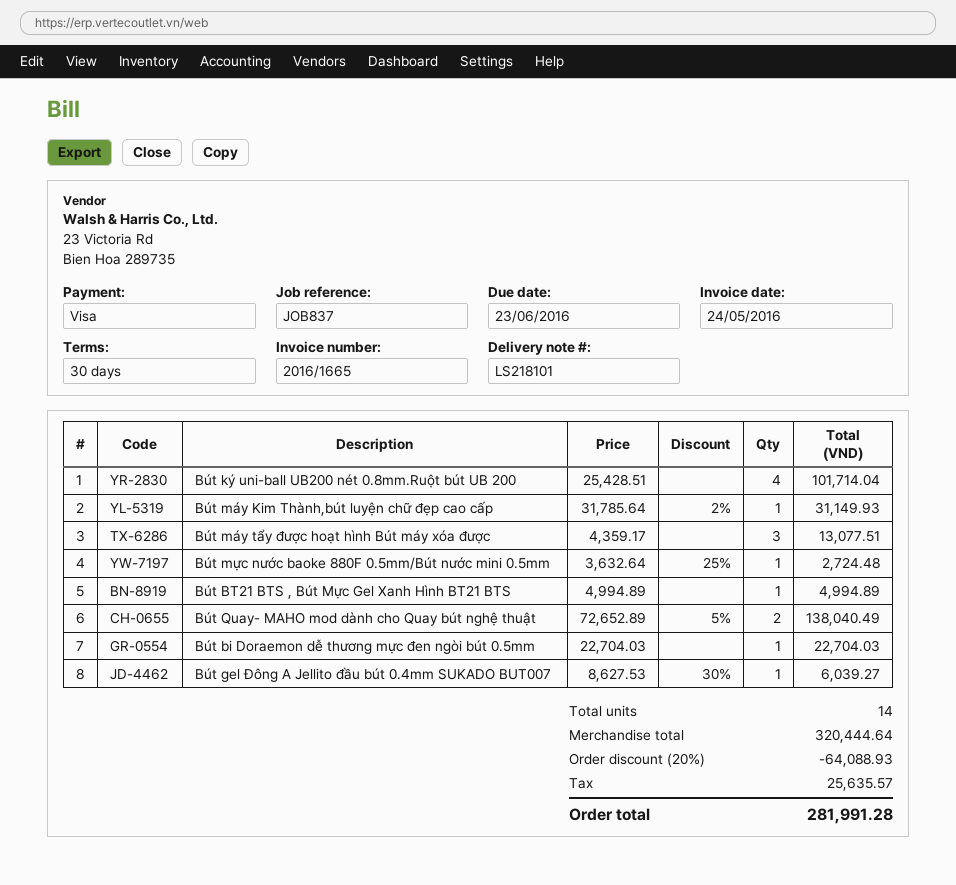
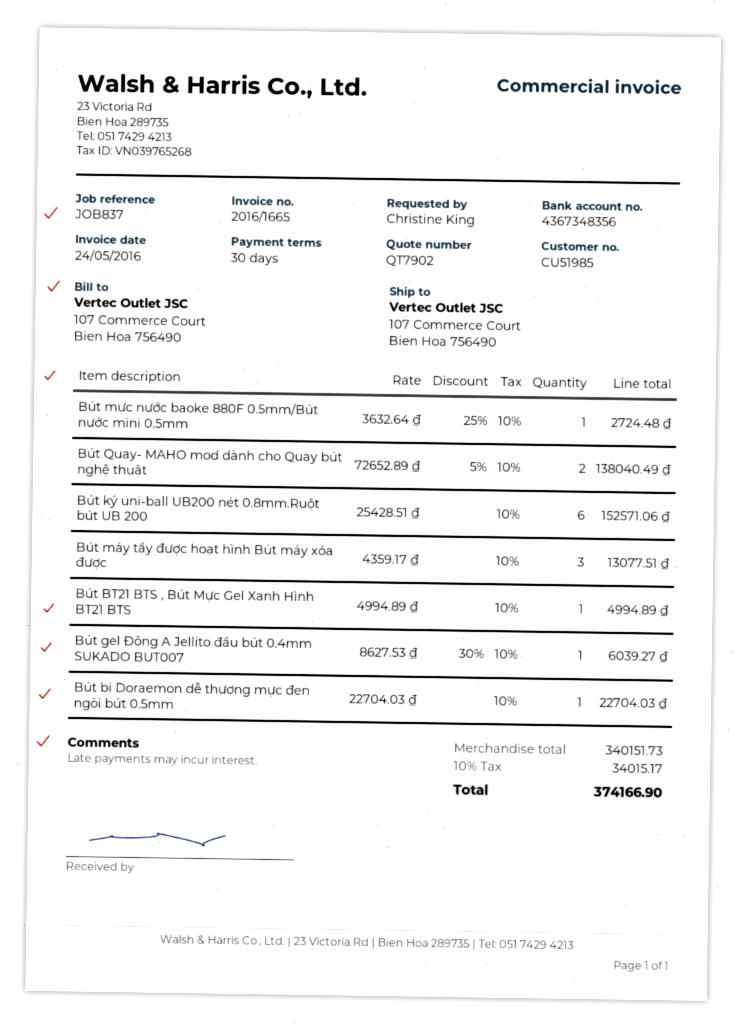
Bút ký uni-ball UB200 nét 0.8mm.Ruột bút UB 200: 4 x 25428.51 = 101714.04 -> 6 x 25428.51 = 152571.06
Bút máy Kim Thành,bút luyện chữ đẹp cao cấp: 1 x 31785.64 - 2% = 31149.93 -> none
subtotal: 320444.64 -> 340151.73
discount: 20% = 64088.93 -> none
tax: 25635.57 -> 34015.17
total: 281991.28 -> 374166.90

